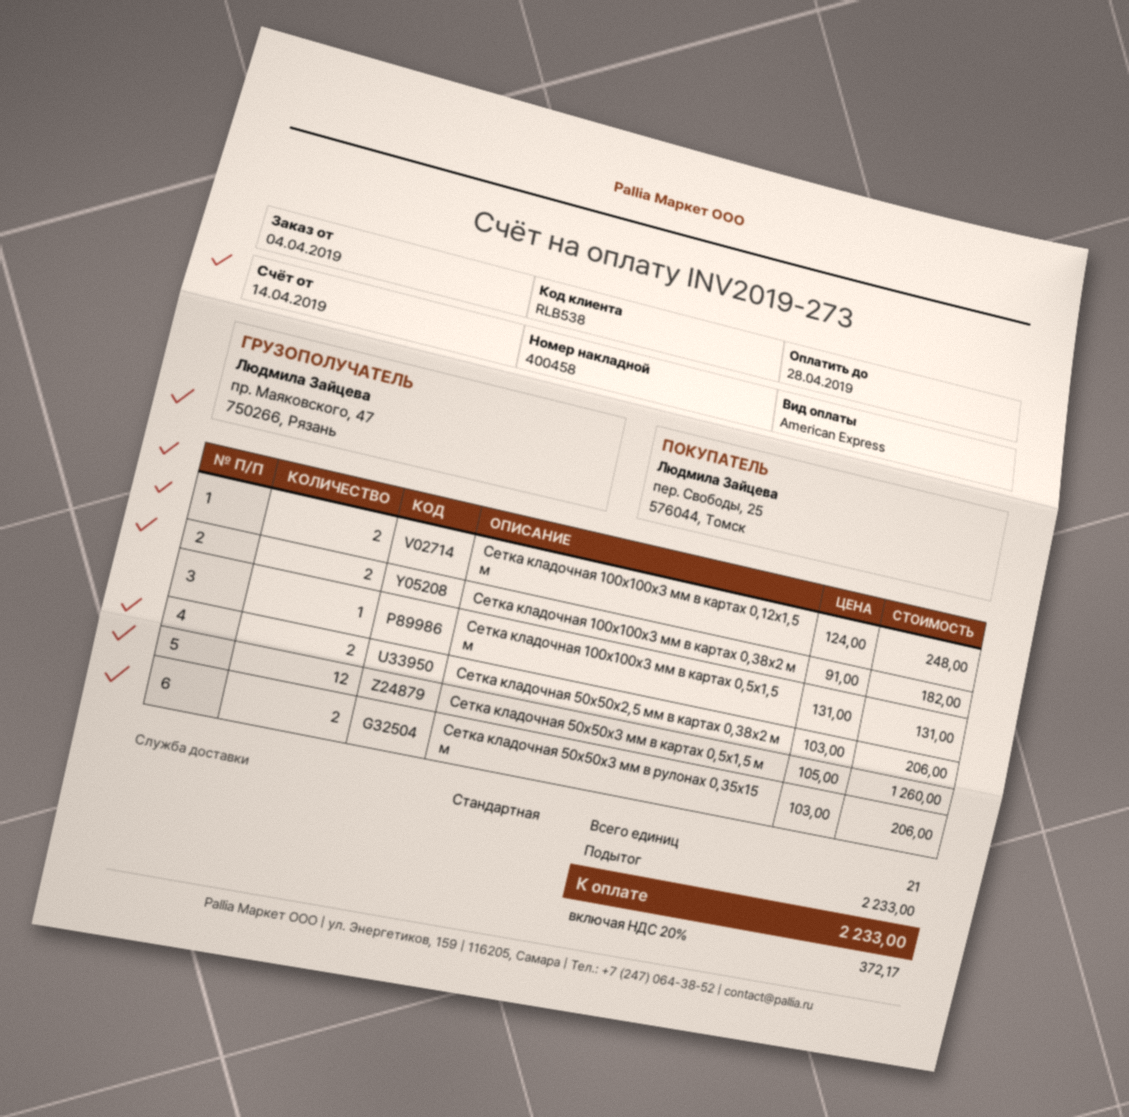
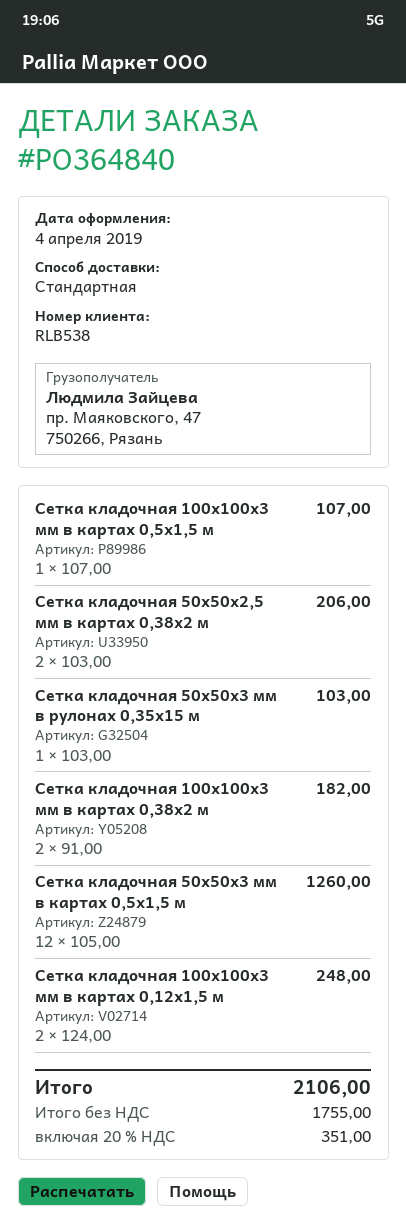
Сетка кладочная 100х100х3 мм в картах 0,5х1,5 м: 1 x 131.00 = 131.00 -> 1 x 107.00 = 107.00
Сетка кладочная 50х50х3 мм в рулонах 0,35х15 м: 2 x 103.00 = 206.00 -> 1 x 103.00 = 103.00
tax: 20% = 372.17 -> 20% = 351.00
total: 2233.00 -> 2106.00

